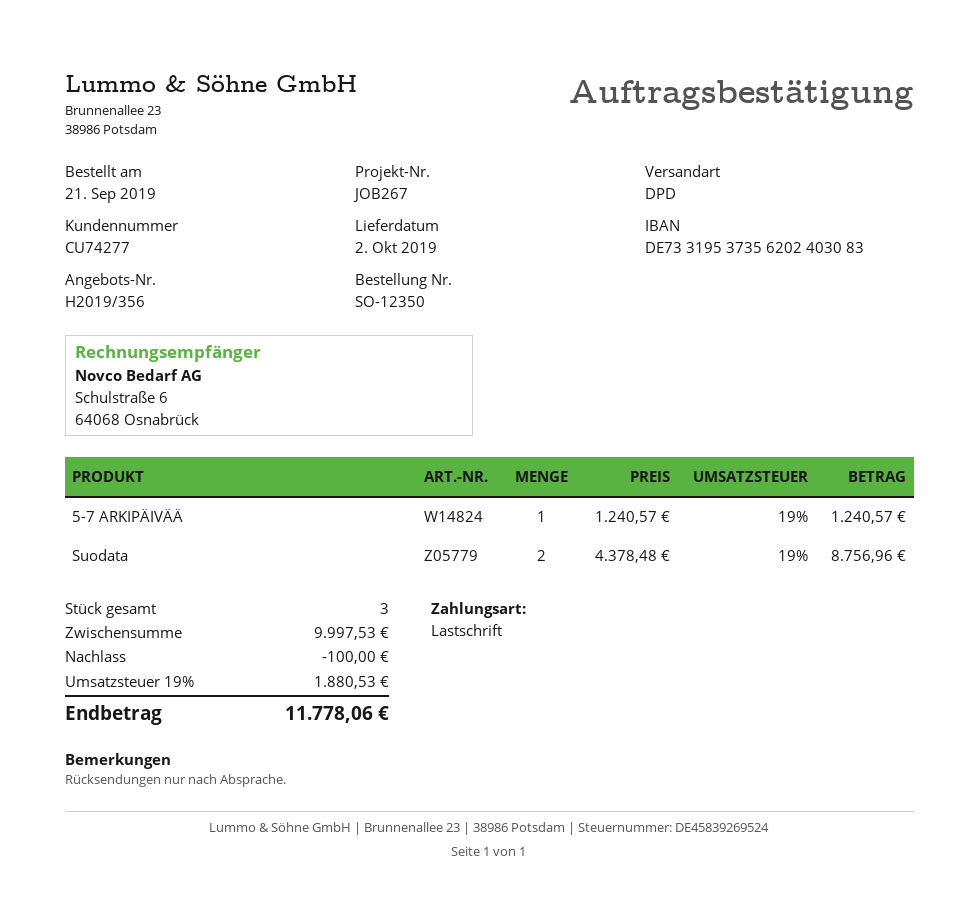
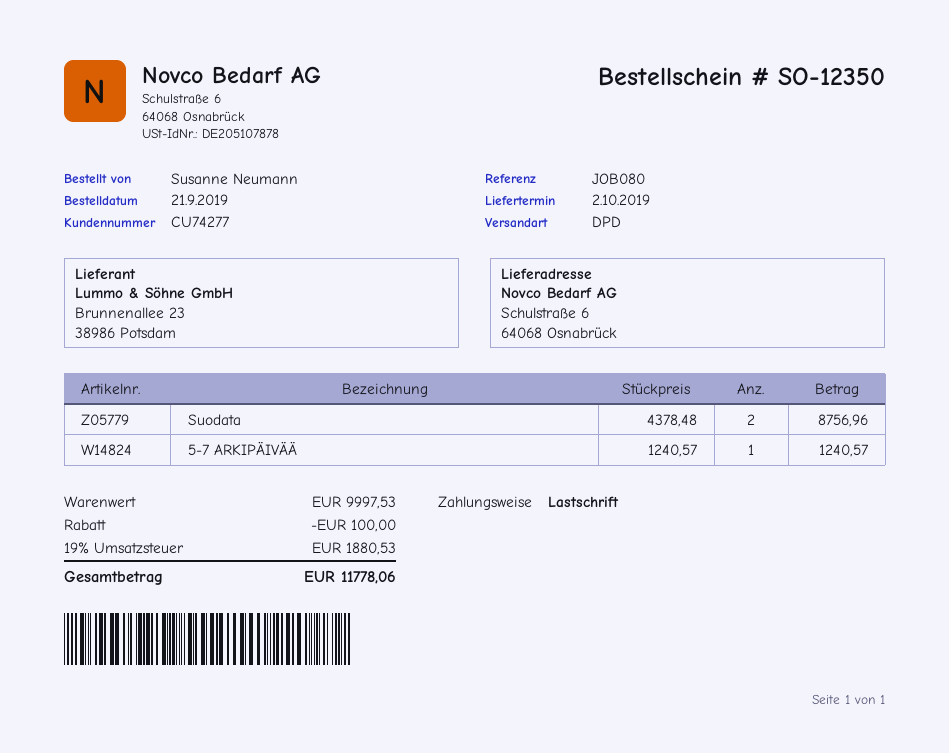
reference: JOB267 -> JOB080

